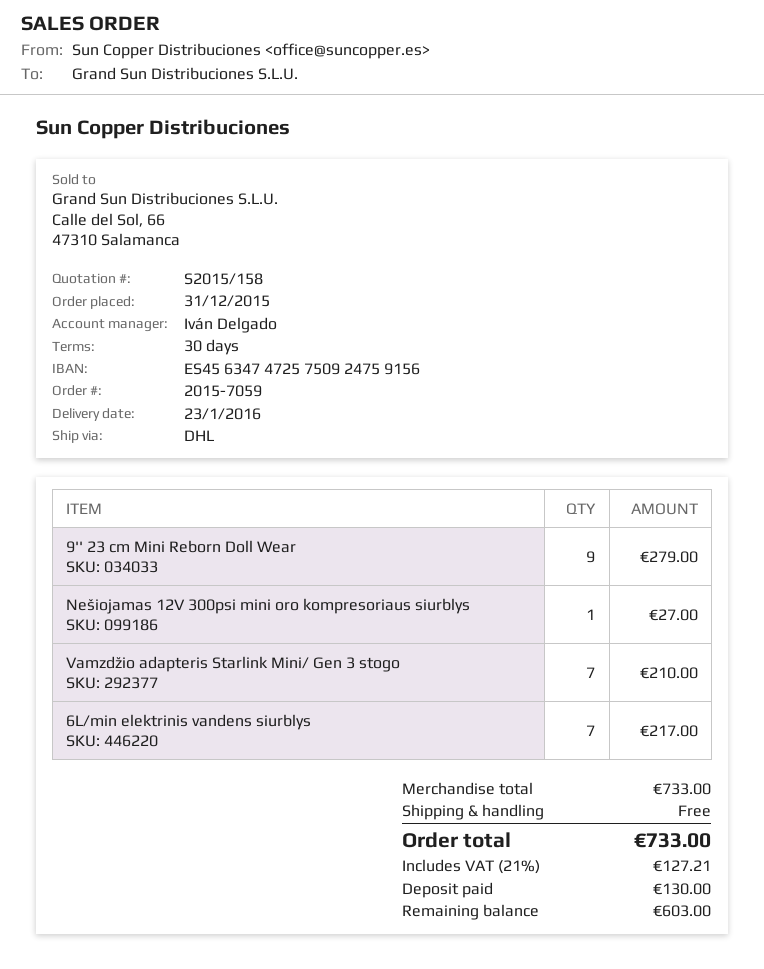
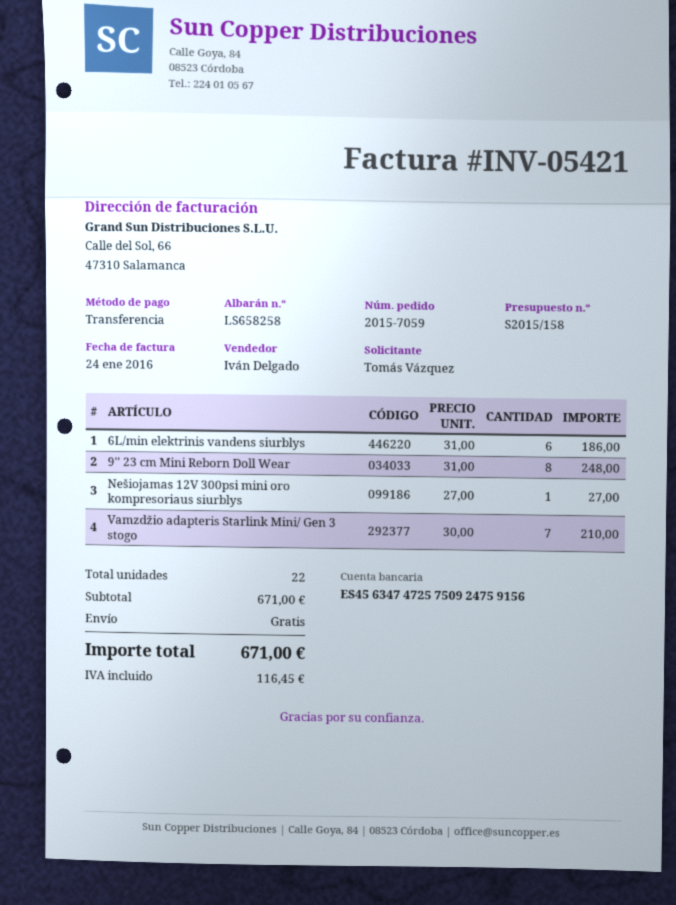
9'' 23 cm Mini Reborn Doll Wear: 9 for 279.00 -> 8 for 248.00
6L/min elektrinis vandens siurblys: 7 for 217.00 -> 6 for 186.00
subtotal: 733.00 -> 671.00
tax: 127.21 -> 116.45
total: 733.00 -> 671.00

